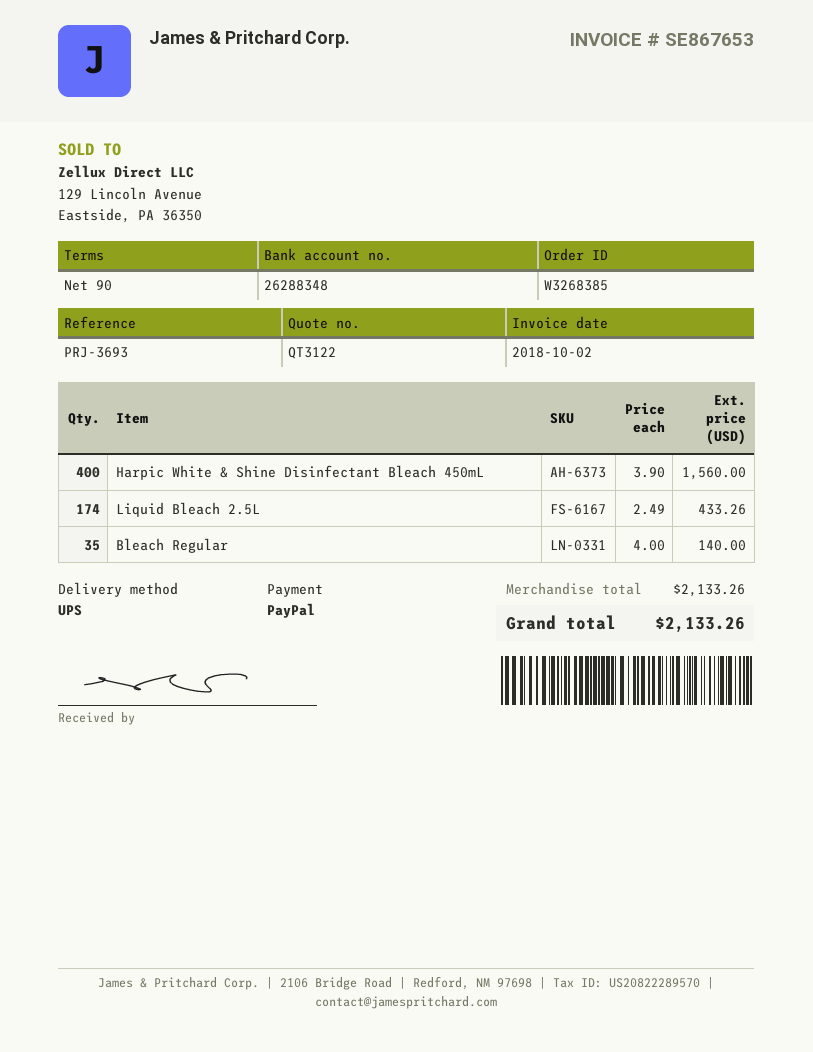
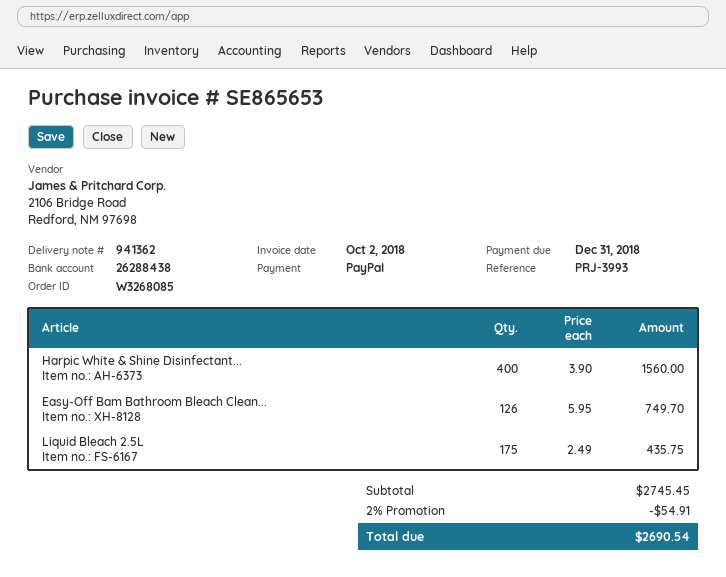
order number: W3268385 -> W3268085
invoice number: SE867653 -> SE865653
reference: PRJ-3693 -> PRJ-3993
bank account: 26288348 -> 26288438
Liquid Bleach 2.5L: 174 x 2.49 = 433.26 -> 175 x 2.49 = 435.75
Bleach Regular: 35 x 4.00 = 140.00 -> none
Easy-Off Bam Bathroom Bleach Clean...: none -> 126 x 5.95 = 749.70
subtotal: 2133.26 -> 2745.45
discount: none -> 2% = 54.91
total: 2133.26 -> 2690.54

